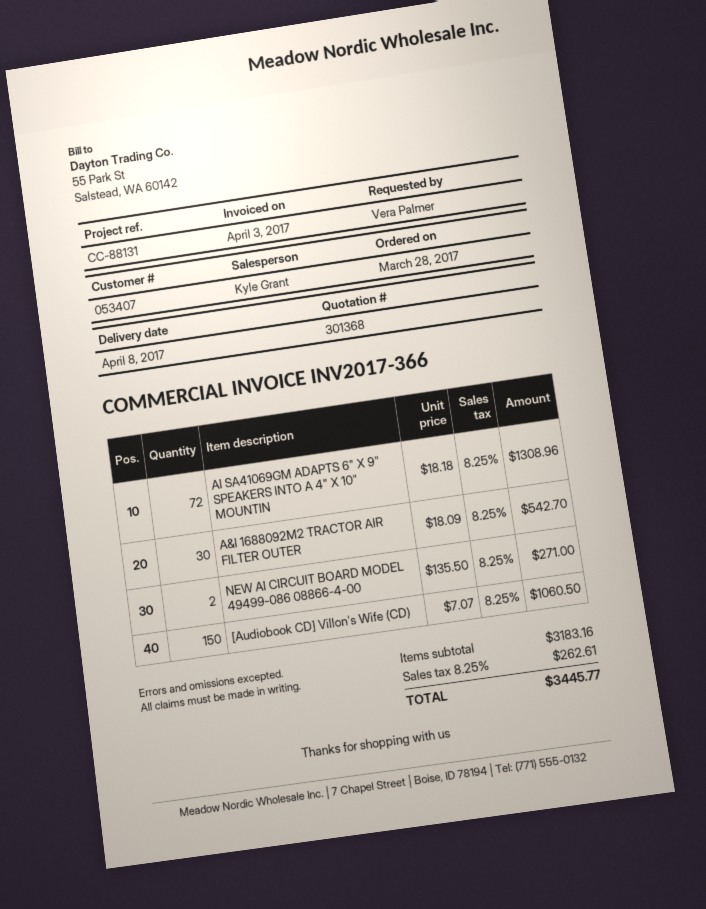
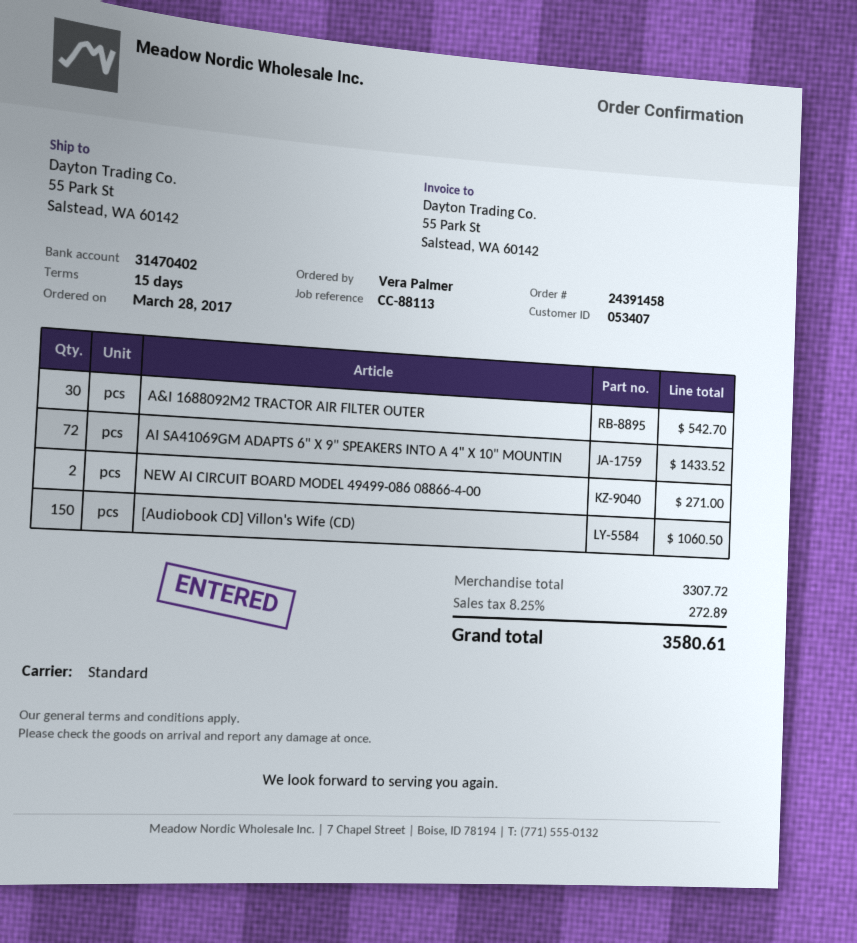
reference: CC-88131 -> CC-88113
AI SA41069GM ADAPTS 6" X 9" SPEAKERS INTO A 4" X 10" MOUNTIN: 72 for 1308.96 -> 72 for 1433.52
subtotal: 3183.16 -> 3307.72
tax: 8.25% = 262.61 -> 8.25% = 272.89
total: 3445.77 -> 3580.61

